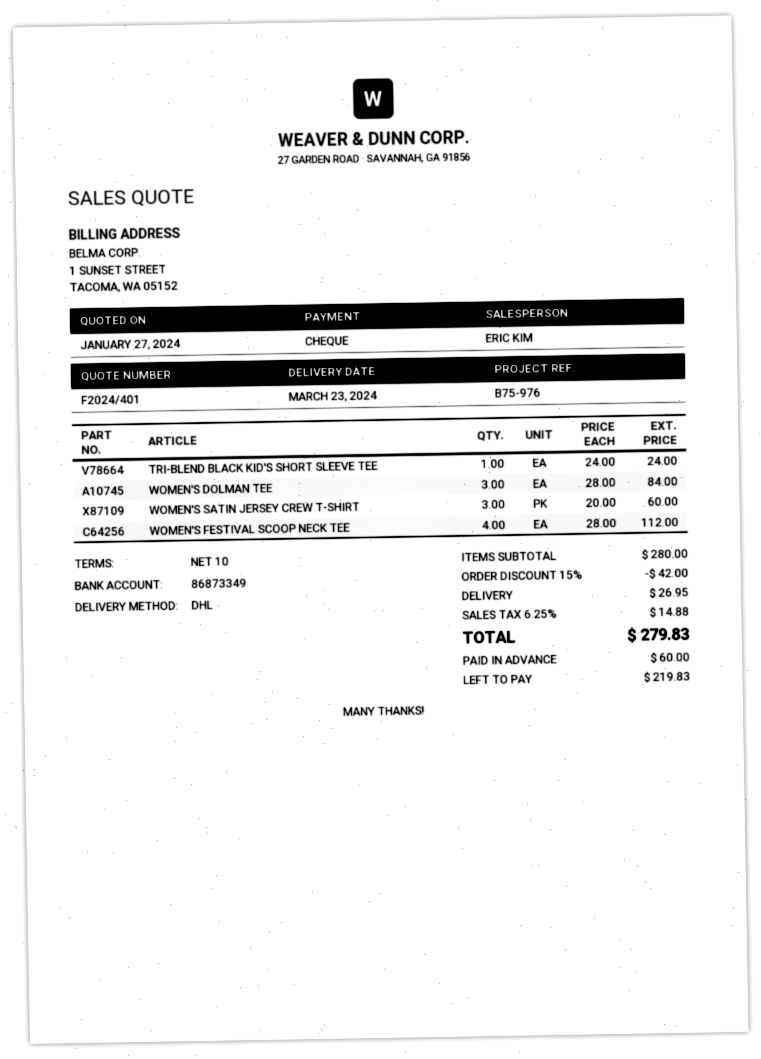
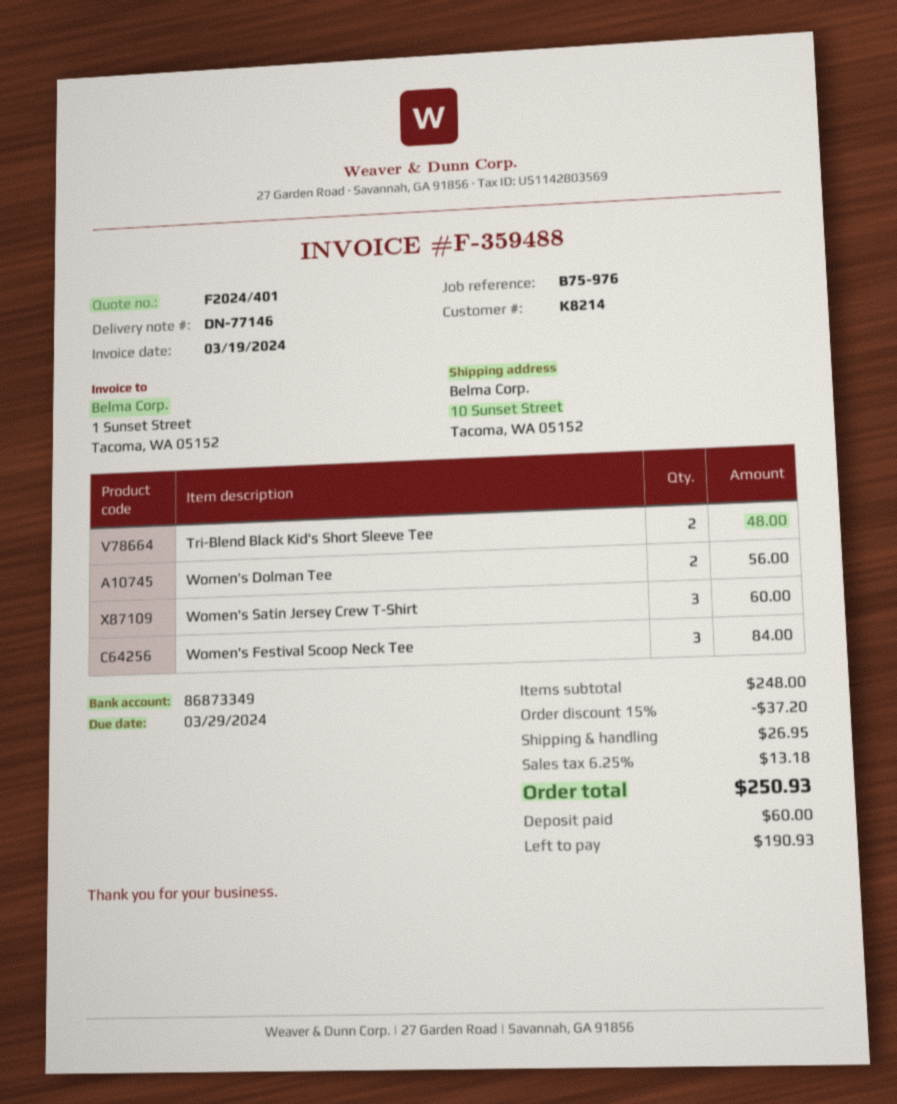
TRI-BLEND BLACK KID'S SHORT SLEEVE TEE: 1 for 24.00 -> 2 for 48.00
WOMEN'S DOLMAN TEE: 3 for 84.00 -> 2 for 56.00
WOMEN'S FESTIVAL SCOOP NECK TEE: 4 for 112.00 -> 3 for 84.00
subtotal: 280.00 -> 248.00
discount: 15% = 42.00 -> 15% = 37.20
tax: 6.25% = 14.88 -> 6.25% = 13.18
total: 279.83 -> 250.93
balance: 219.83 -> 190.93

